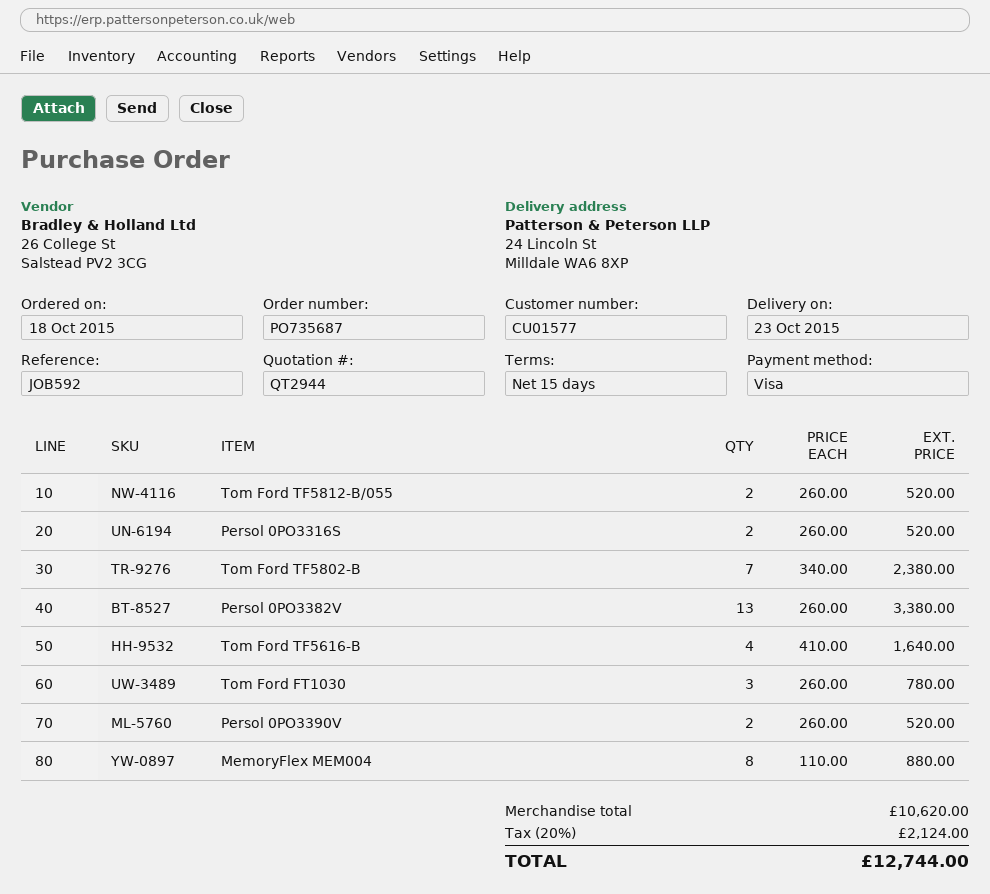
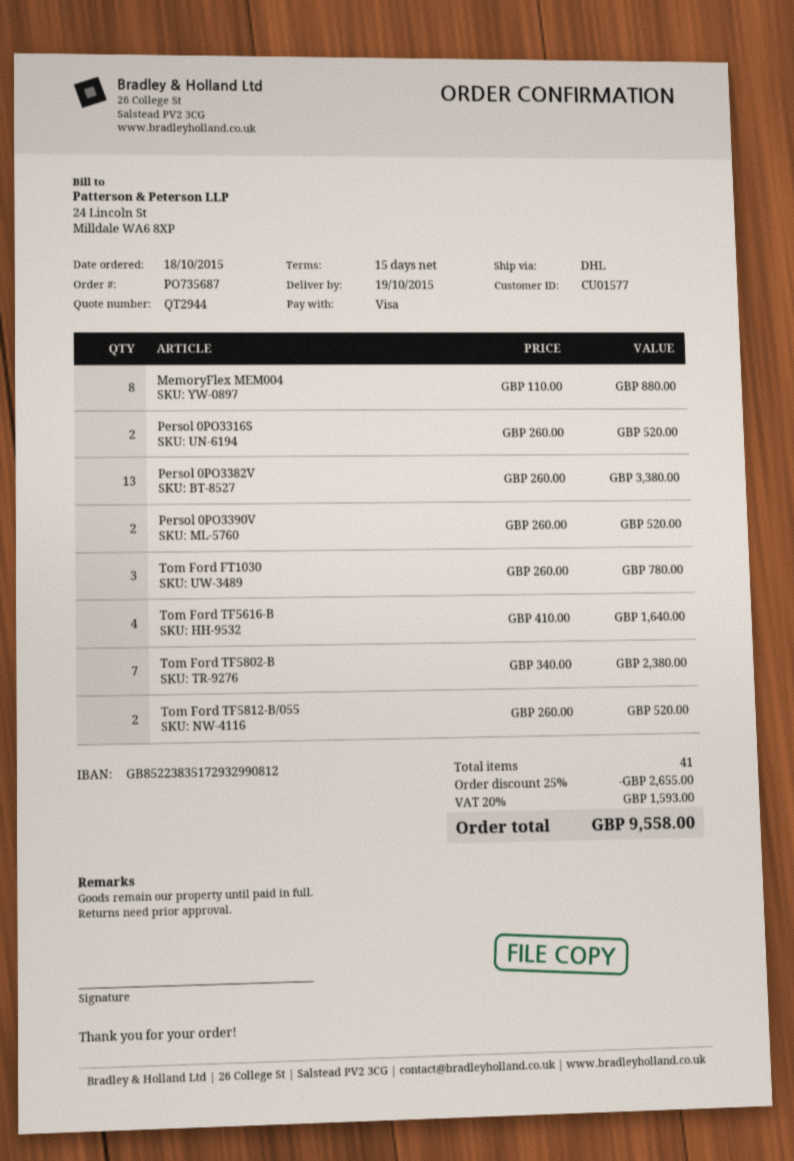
delivery date: 2015-10-23 -> 2015-10-19
discount: none -> 25% = 2655.00
tax: 20% = 2124.00 -> 20% = 1593.00
total: 12744.00 -> 9558.00

